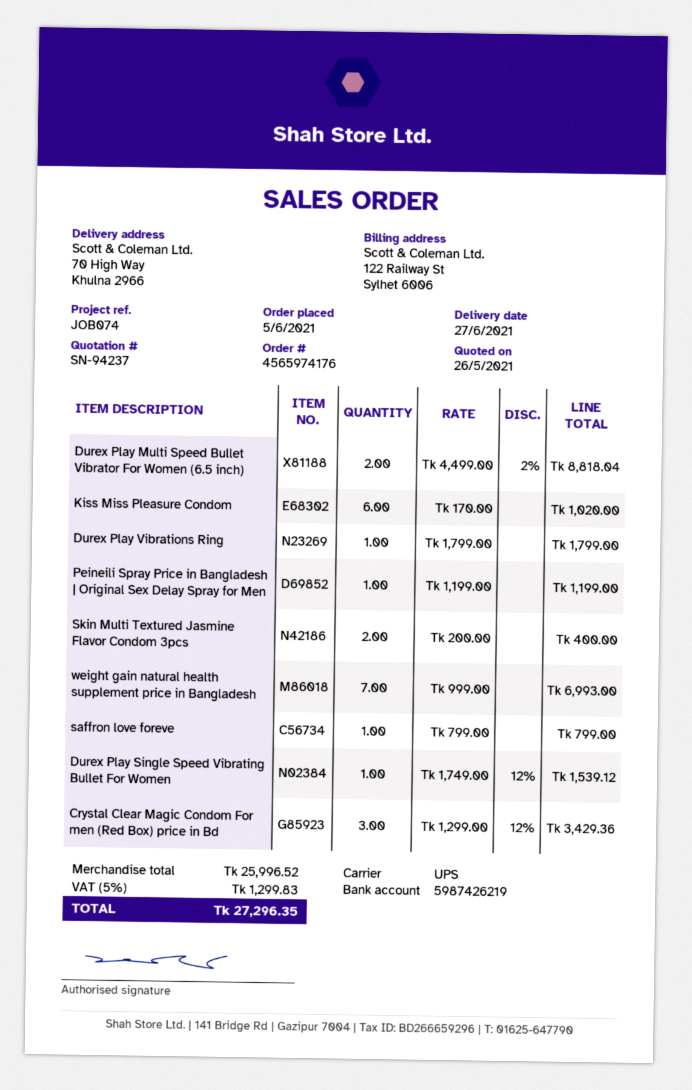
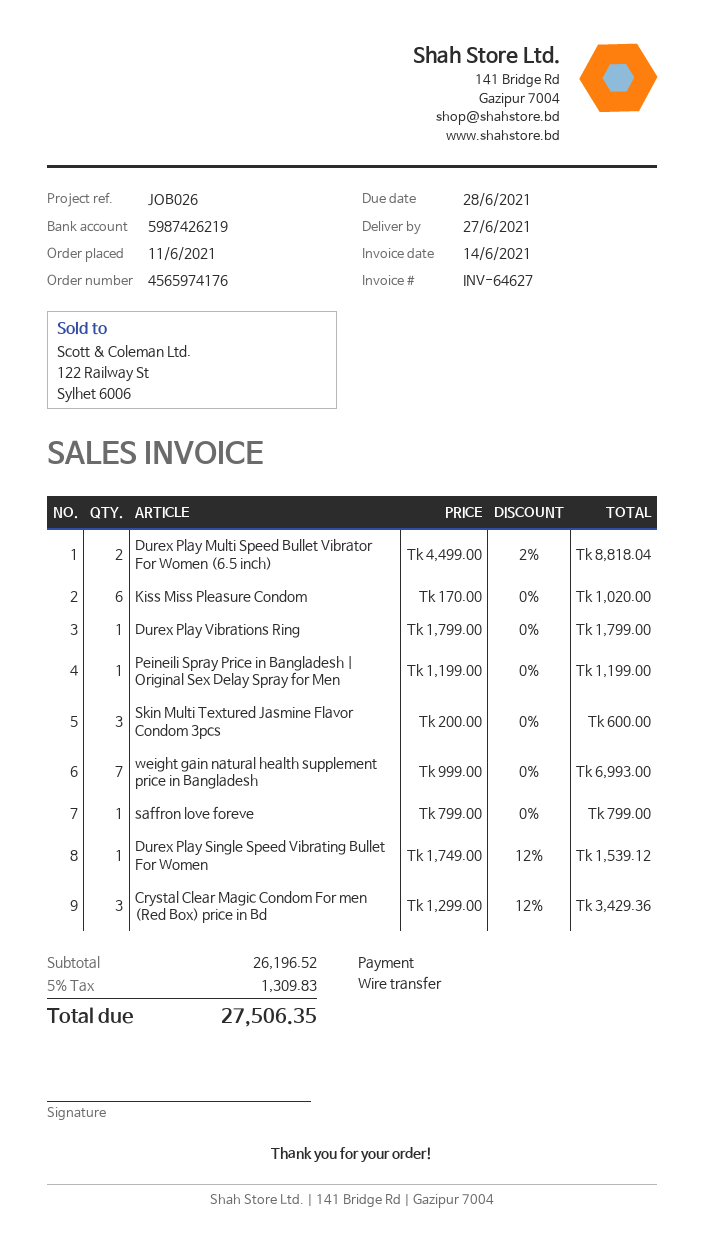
order date: 2021-06-05 -> 2021-06-11
reference: JOB074 -> JOB026
Skin Multi Textured Jasmine Flavor Condom 3pcs: 2 x 200.00 = 400.00 -> 3 x 200.00 = 600.00
subtotal: 25996.52 -> 26196.52
tax: 5% = 1299.83 -> 5% = 1309.83
total: 27296.35 -> 27506.35

